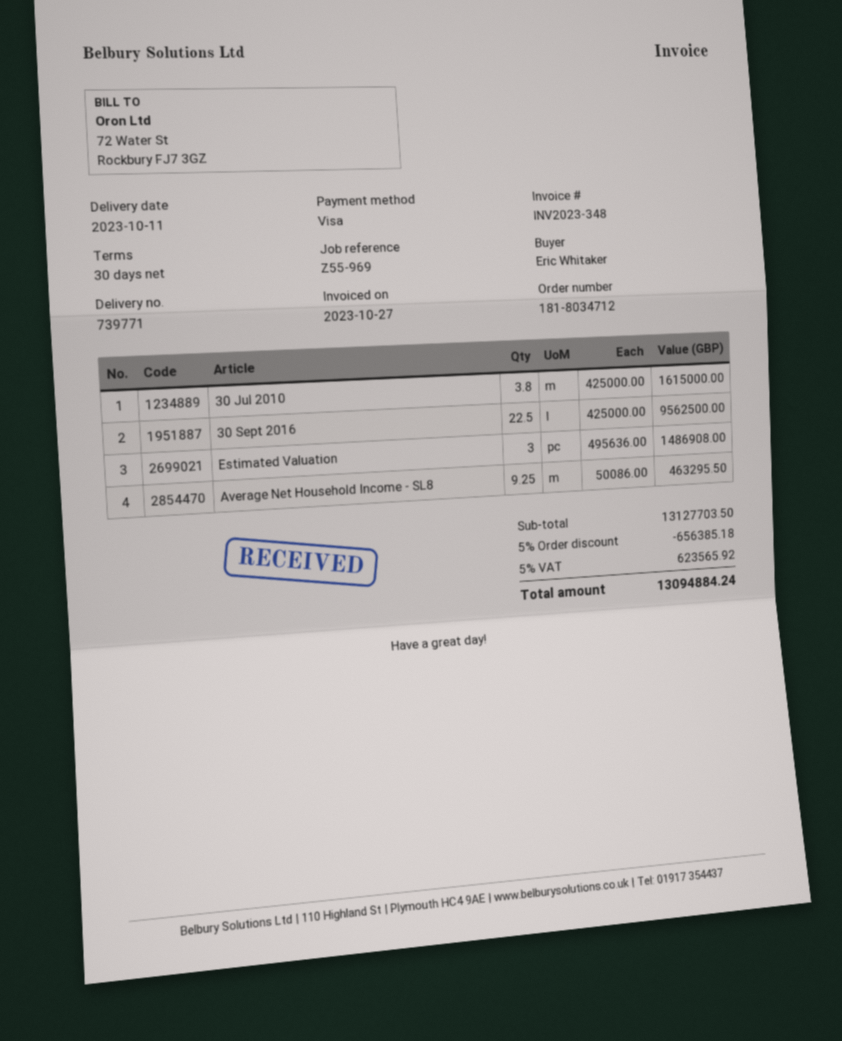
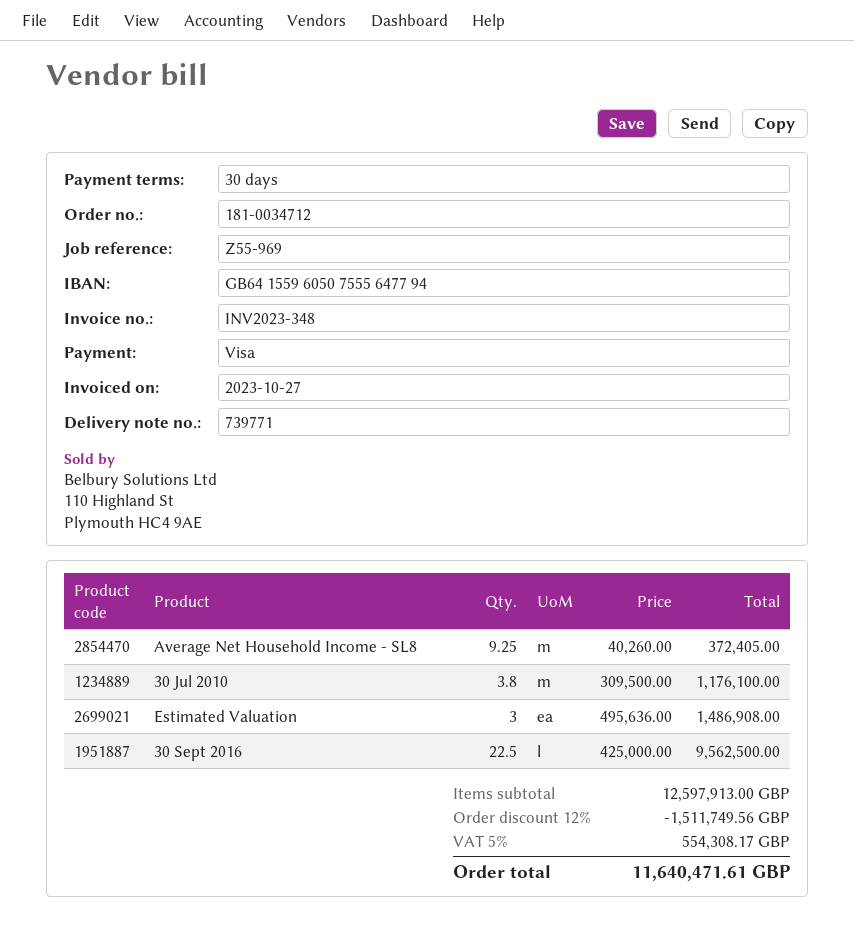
order number: 181-8034712 -> 181-0034712
30 Jul 2010: 3.8 x 425000.00 = 1615000.00 -> 3.8 x 309500.00 = 1176100.00
Average Net Household Income - SL8: 9.25 x 50086.00 = 463295.50 -> 9.25 x 40260.00 = 372405.00
subtotal: 13127703.50 -> 12597913.00
discount: 5% = 656385.18 -> 12% = 1511749.56
tax: 5% = 623565.92 -> 5% = 554308.17
total: 13094884.24 -> 11640471.61

